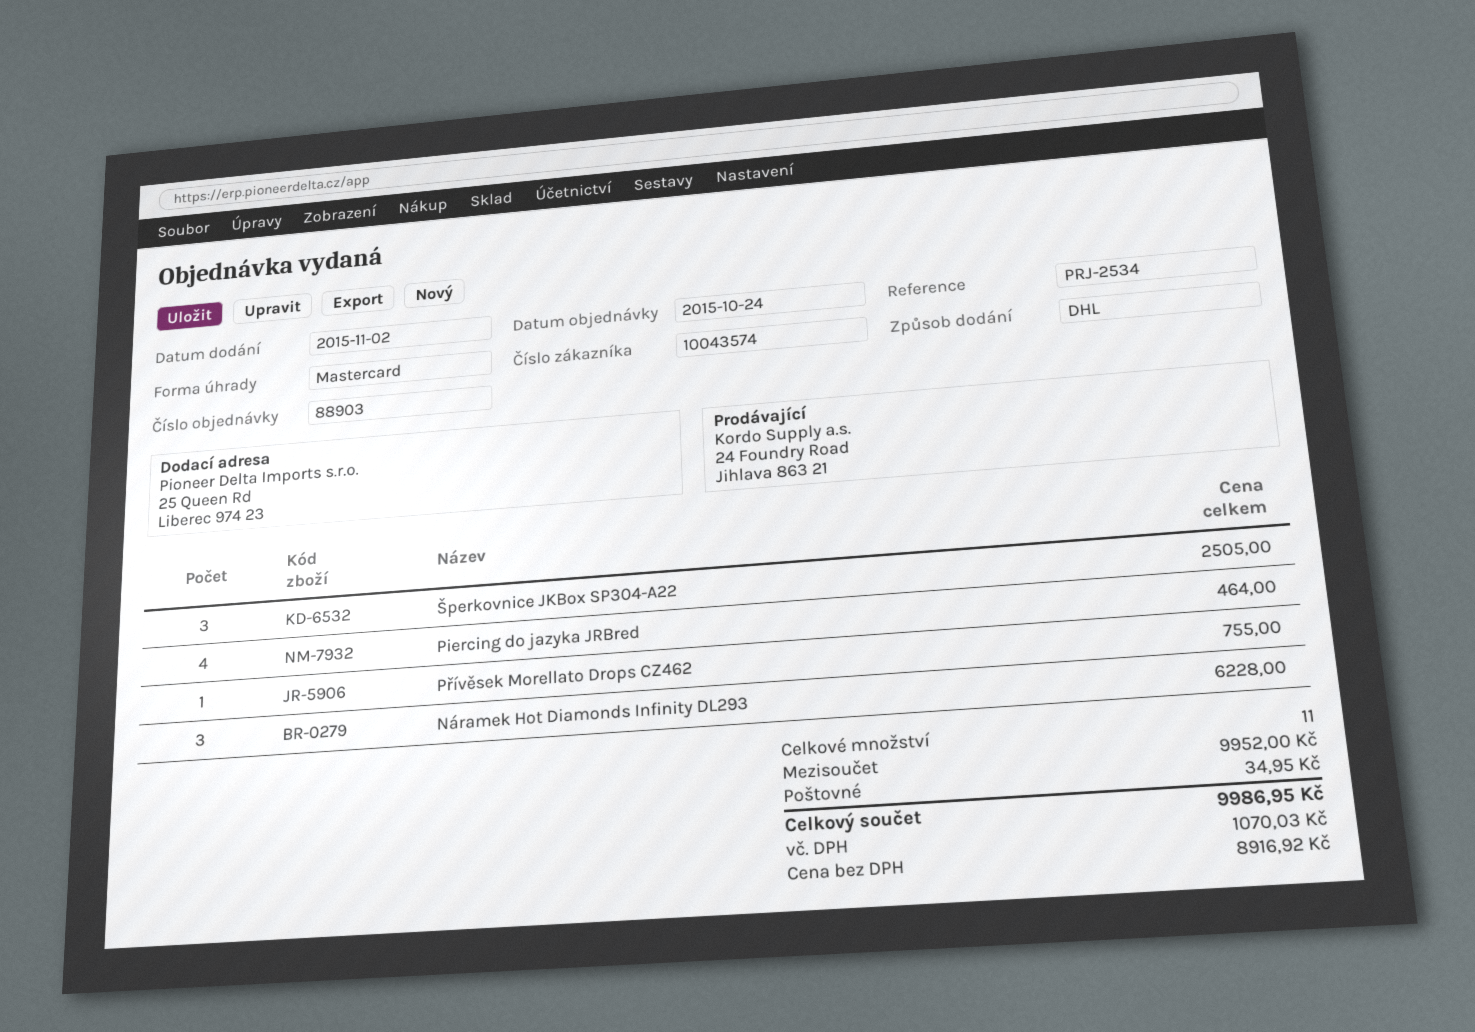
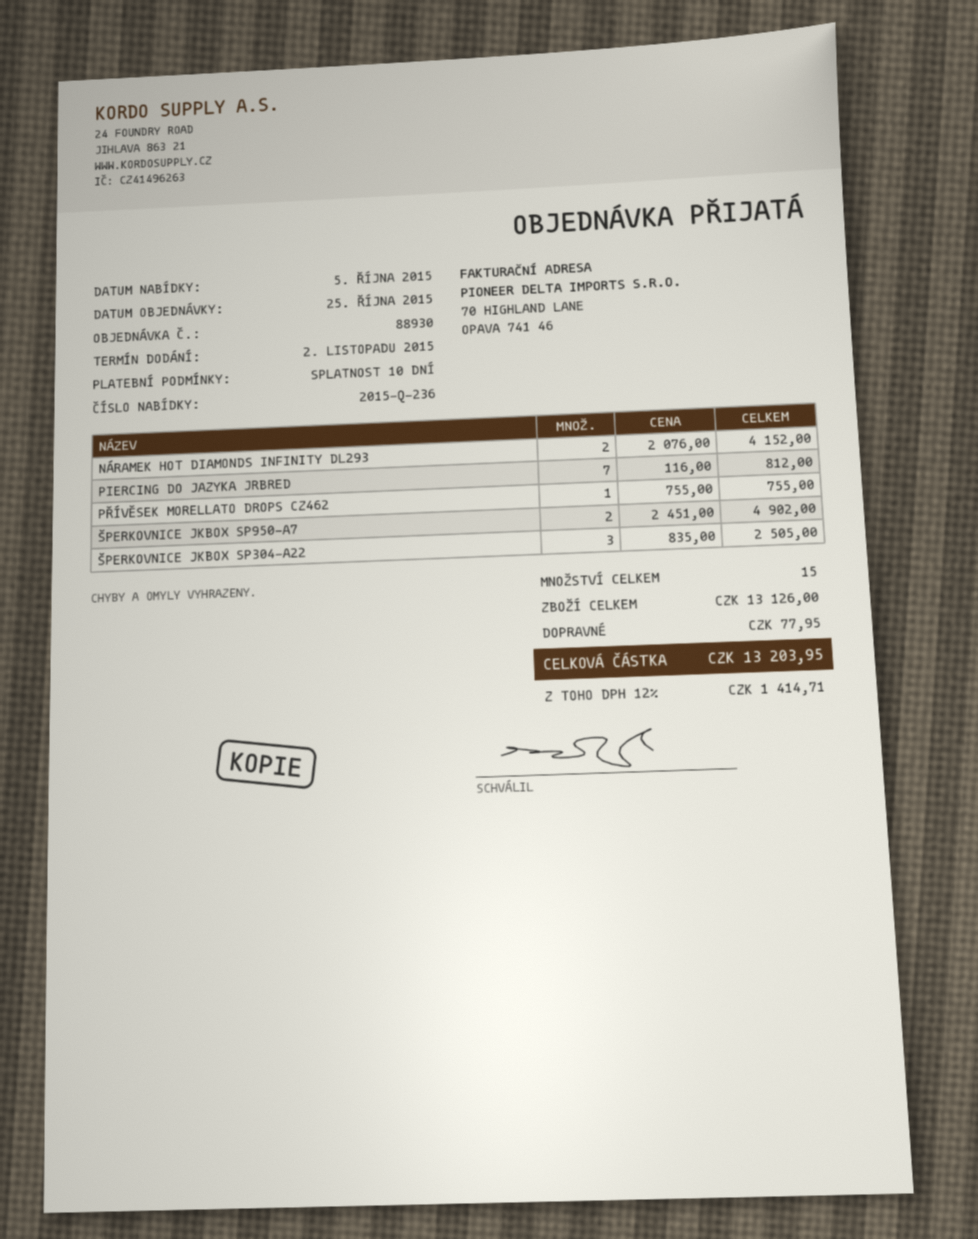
order number: 88903 -> 88930
order date: 2015-10-24 -> 2015-10-25
Piercing do jazyka JRBred: 4 for 464.00 -> 7 for 812.00
Náramek Hot Diamonds Infinity DL293: 3 for 6228.00 -> 2 for 4152.00
ŠPERKOVNICE JKBOX SP950-A7: none -> 2 for 4902.00
total quantity: 11 -> 15
subtotal: 9952.00 -> 13126.00
shipping: 34.95 -> 77.95
tax: 1070.03 -> 1414.71
total: 9986.95 -> 13203.95

